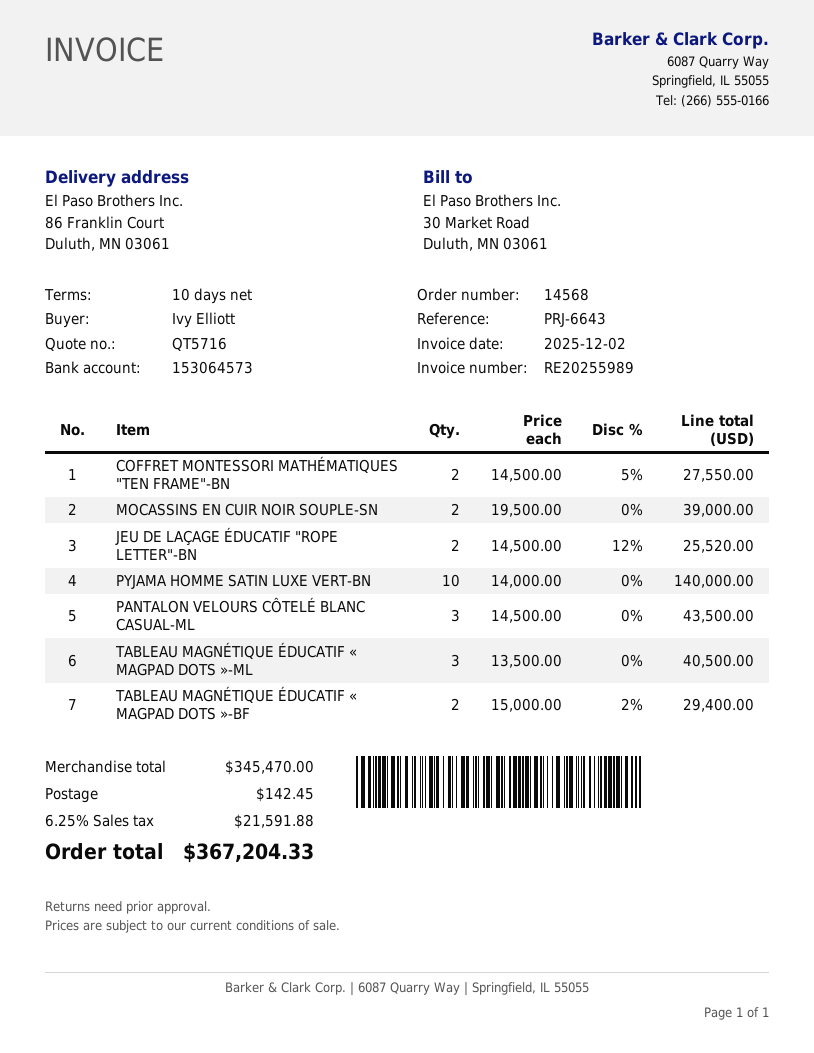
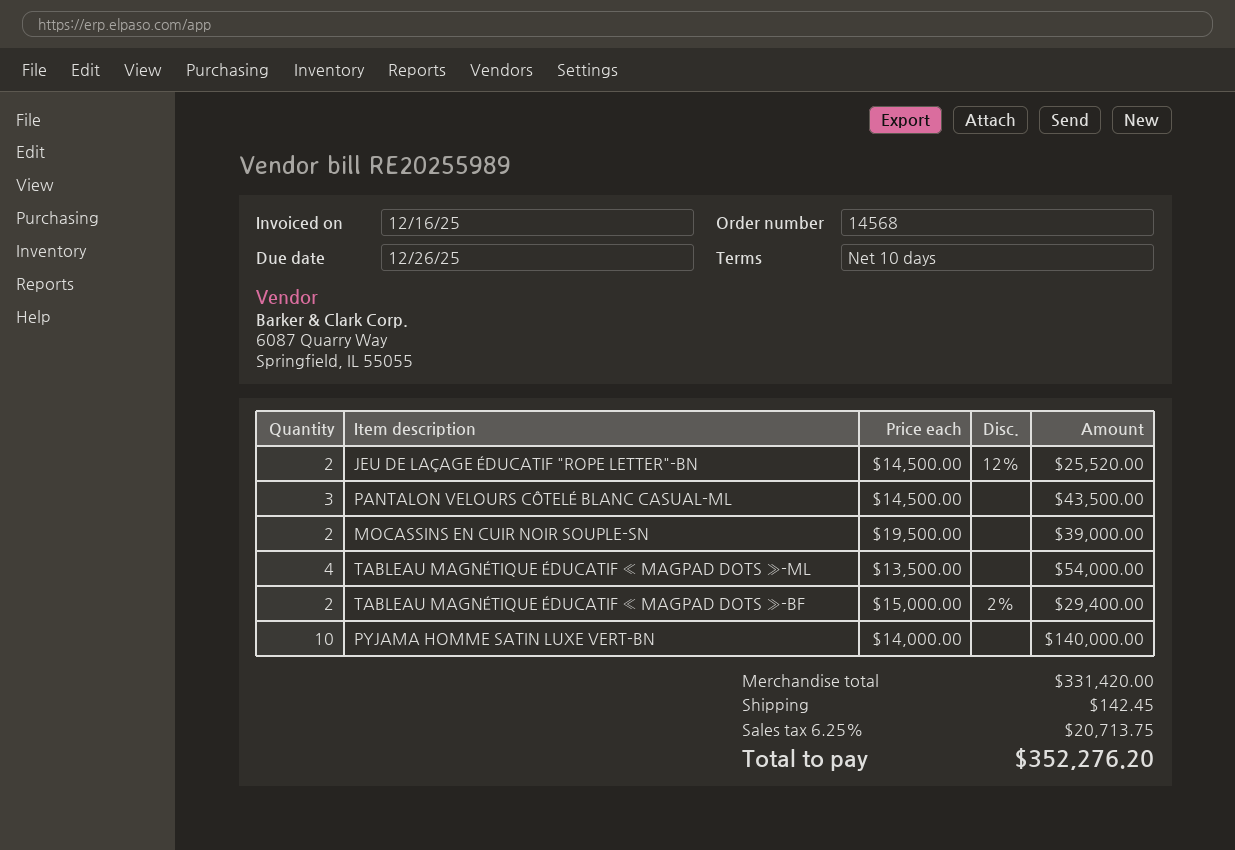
invoice date: 2025-12-02 -> 2025-12-16
COFFRET MONTESSORI MATHÉMATIQUES "TEN FRAME"-BN: 2 x 14500.00 - 5% = 27550.00 -> none
TABLEAU MAGNÉTIQUE ÉDUCATIF « MAGPAD DOTS »-ML: 3 x 13500.00 = 40500.00 -> 4 x 13500.00 = 54000.00
subtotal: 345470.00 -> 331420.00
tax: 6.25% = 21591.88 -> 6.25% = 20713.75
total: 367204.33 -> 352276.20

